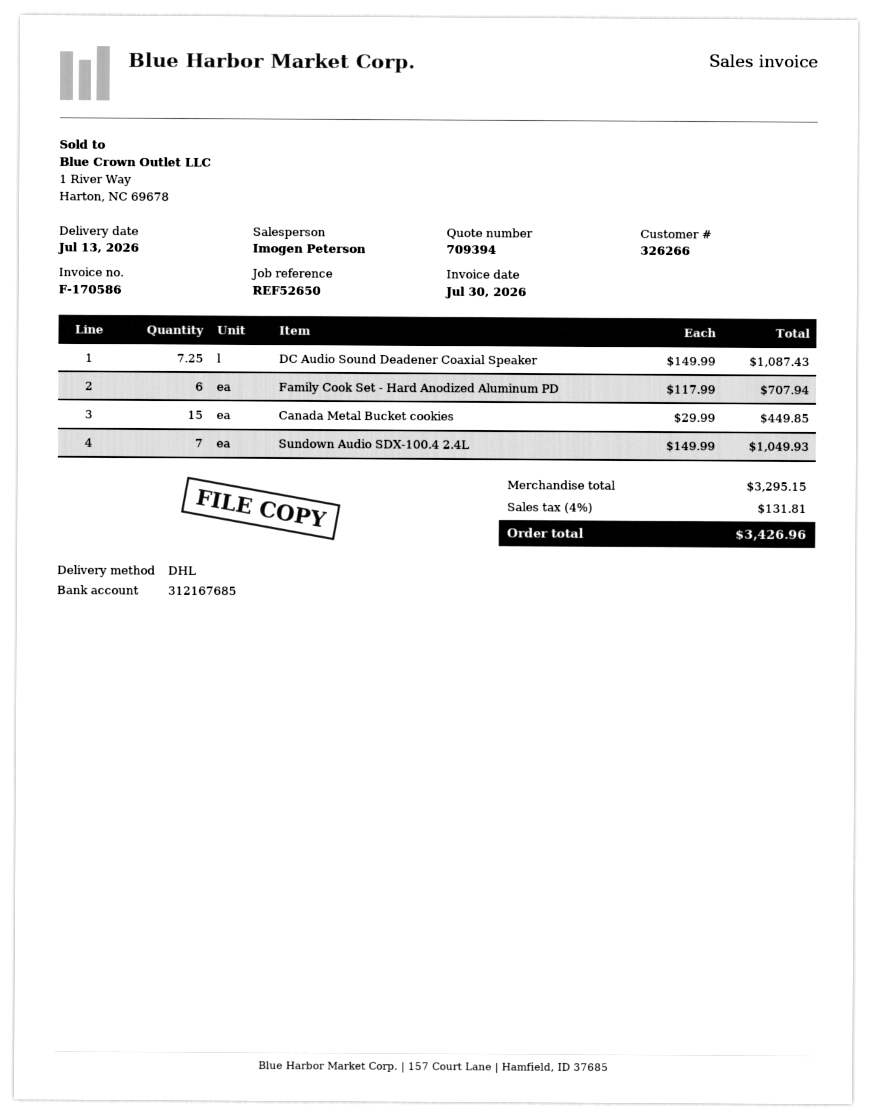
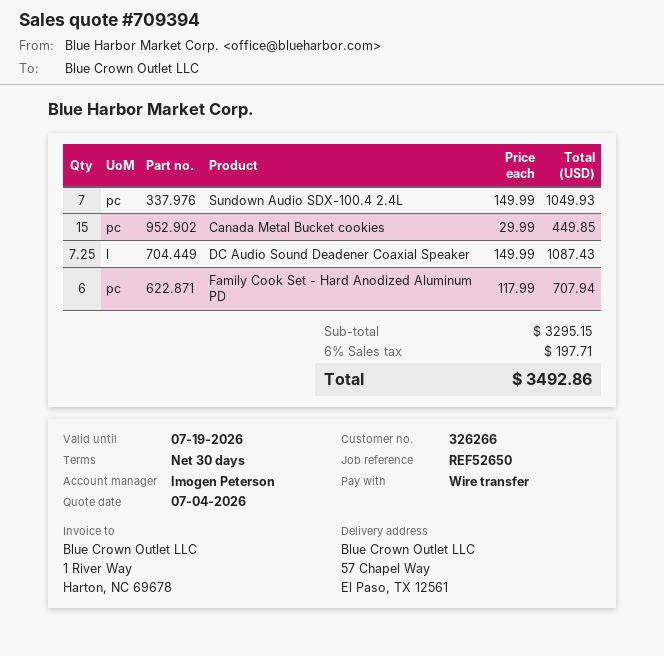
tax: 4% = 131.81 -> 6% = 197.71
total: 3426.96 -> 3492.86

